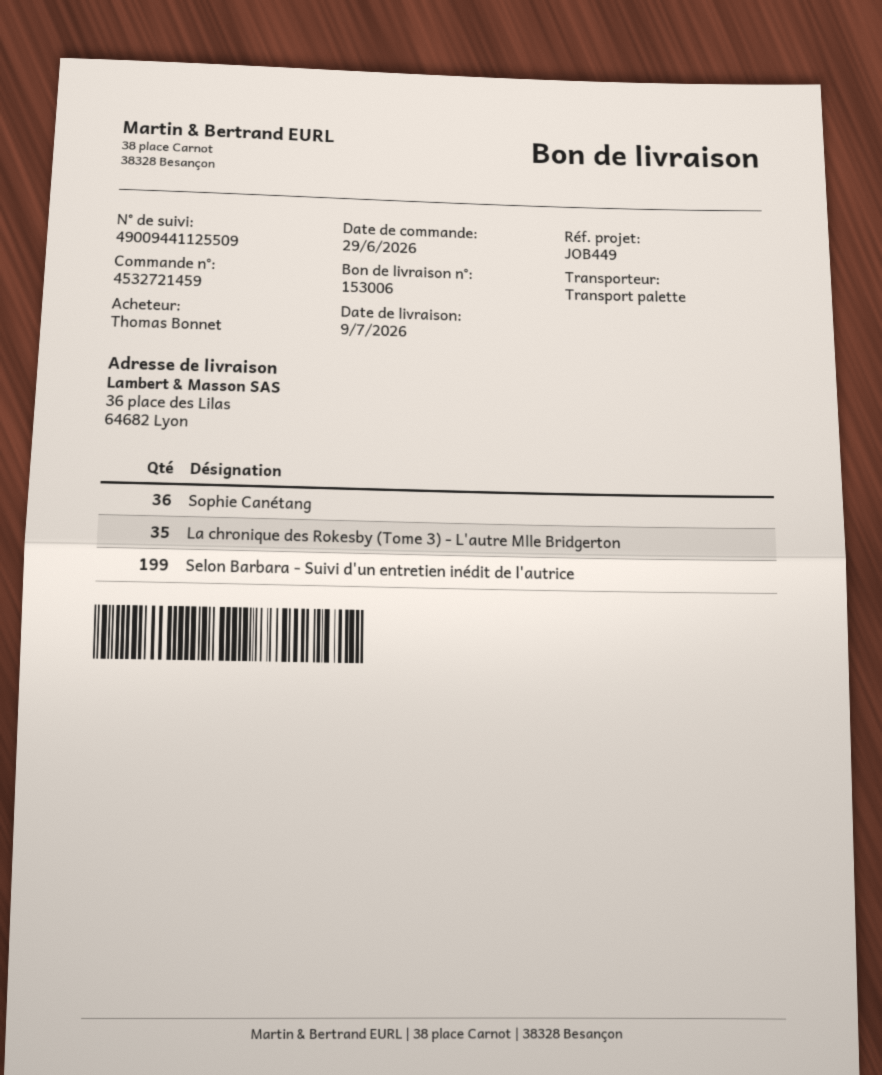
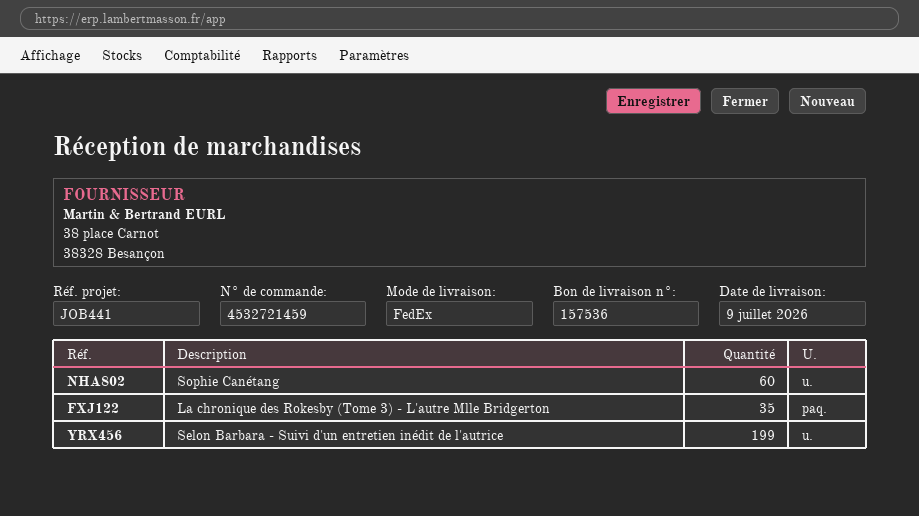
delivery note number: 153006 -> 157536
reference: JOB449 -> JOB441
shipping method: pallet freight -> FedEx
Sophie Canétang: 36 -> 60

